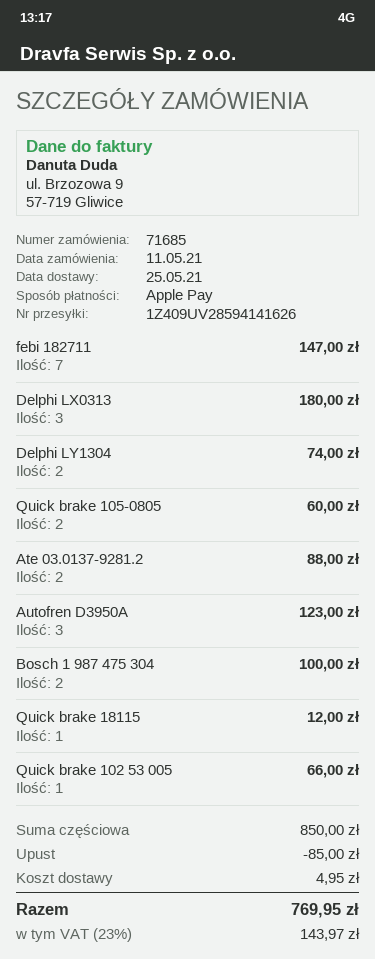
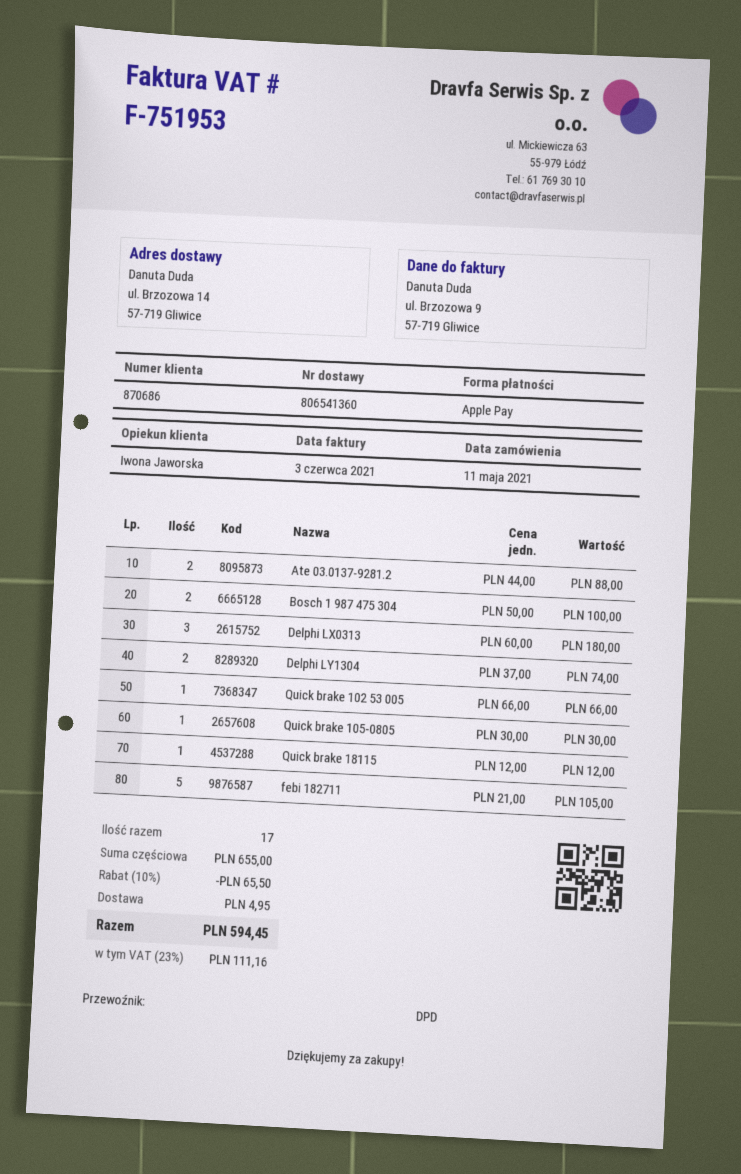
febi 182711: 7 for 147.00 -> 5 for 105.00
Quick brake 105-0805: 2 for 60.00 -> 1 for 30.00
Autofren D3950A: 3 for 123.00 -> none
subtotal: 850.00 -> 655.00
discount: 85.00 -> 65.50
tax: 23% = 143.97 -> 23% = 111.16
total: 769.95 -> 594.45

